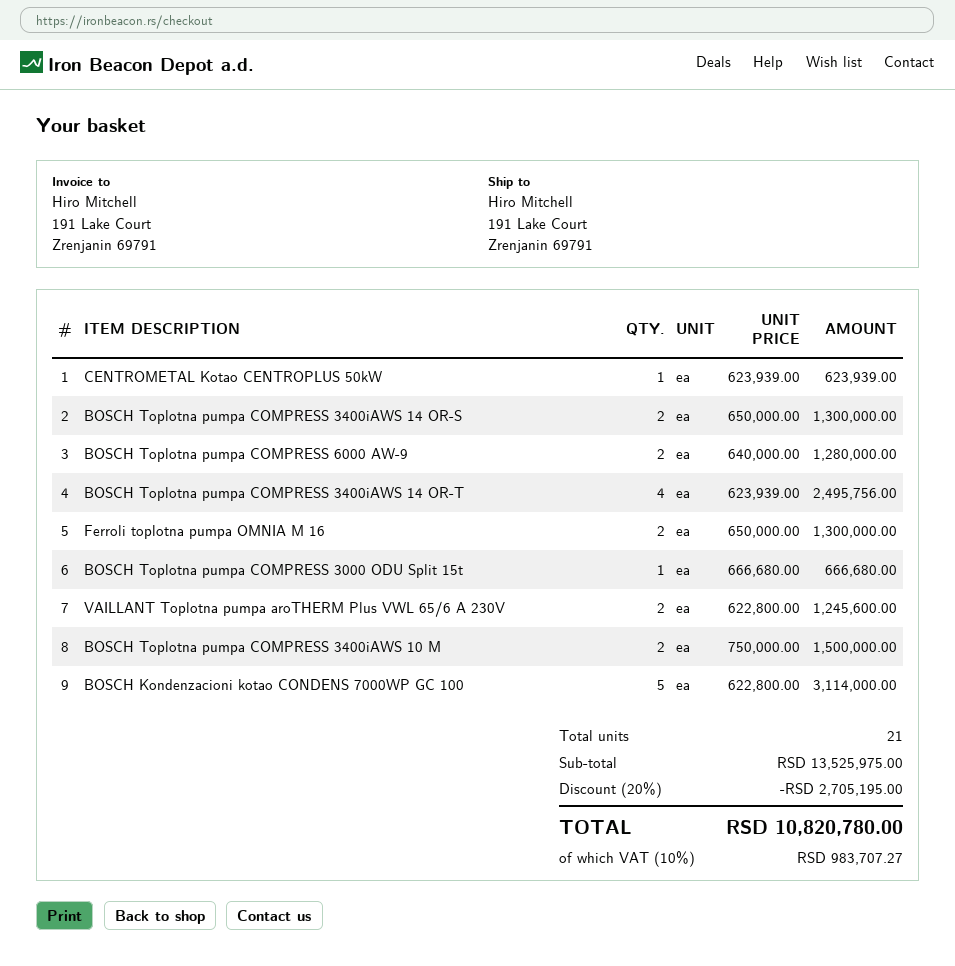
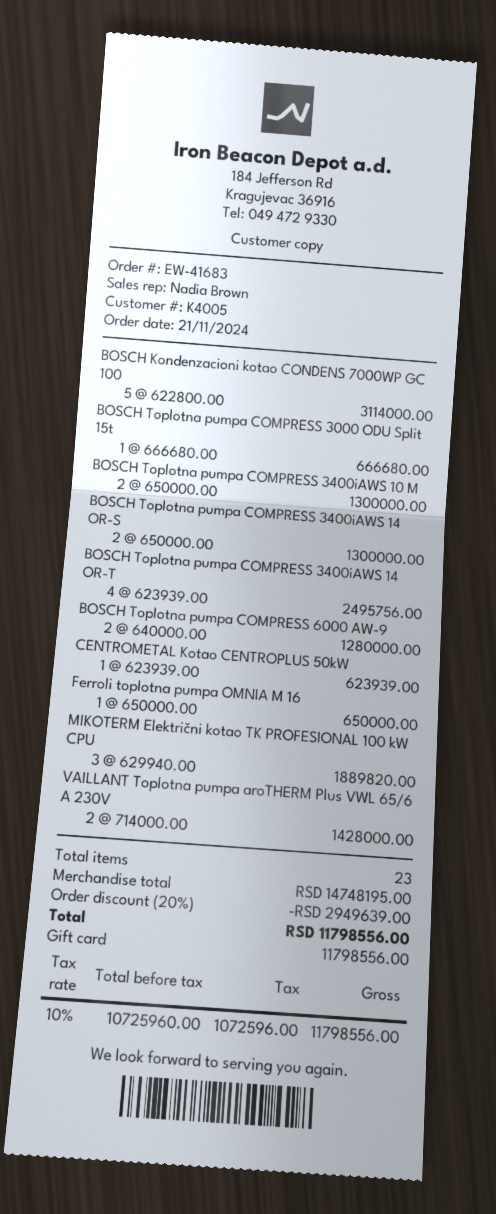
Ferroli toplotna pumpa OMNIA M 16: 2 x 650000.00 = 1300000.00 -> 1 x 650000.00 = 650000.00
VAILLANT Toplotna pumpa aroTHERM Plus VWL 65/6 A 230V: 2 x 622800.00 = 1245600.00 -> 2 x 714000.00 = 1428000.00
BOSCH Toplotna pumpa COMPRESS 3400iAWS 10 M: 2 x 750000.00 = 1500000.00 -> 2 x 650000.00 = 1300000.00
MIKOTERM Električni kotao TK PROFESIONAL 100 kW CPU: none -> 3 x 629940.00 = 1889820.00
total quantity: 21 -> 23
subtotal: 13525975.00 -> 14748195.00
discount: 20% = 2705195.00 -> 20% = 2949639.00
tax: 10% = 983707.27 -> 10% = 1072596.00
total: 10820780.00 -> 11798556.00

